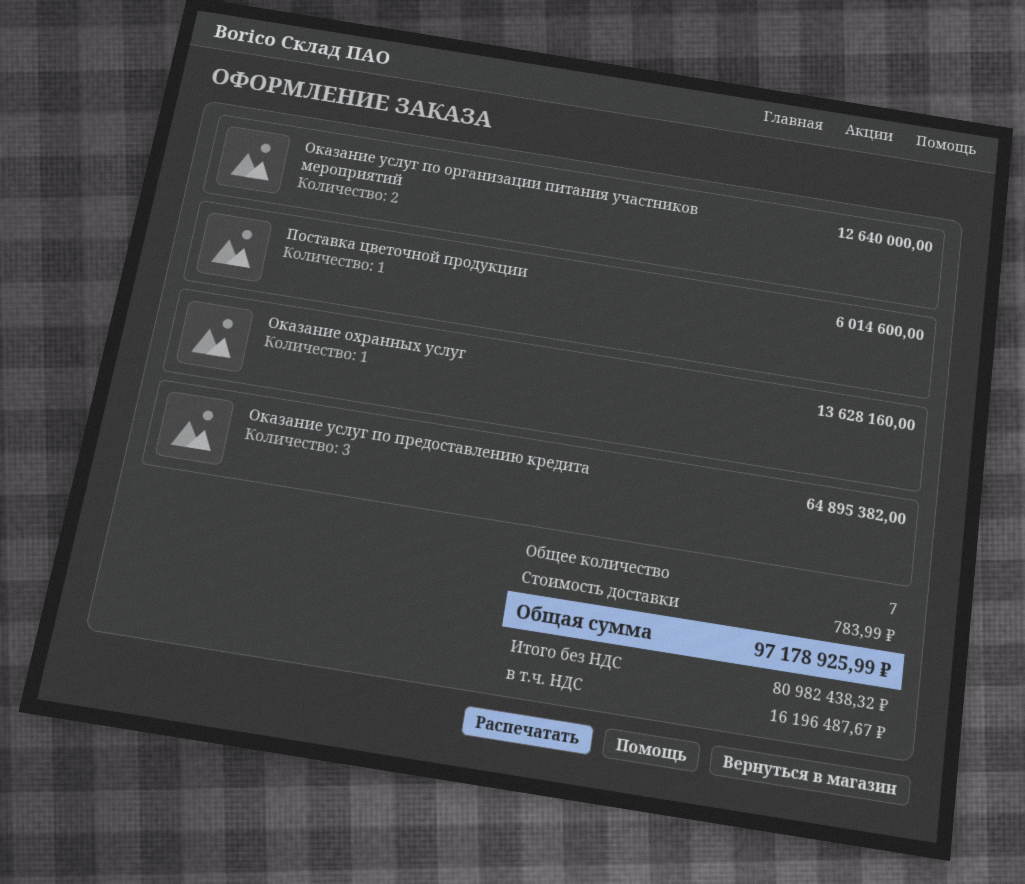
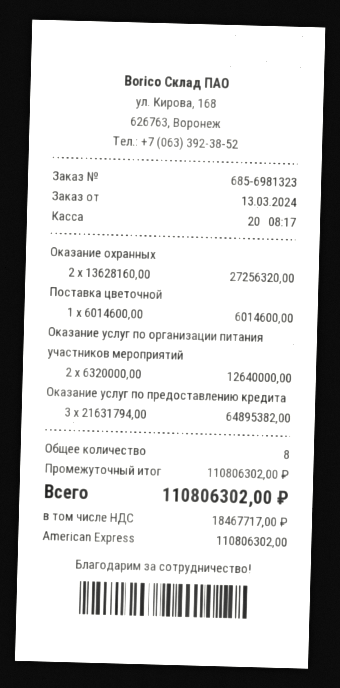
Оказание охранных услуг: 1 for 13628160.00 -> 2 for 27256320.00
total quantity: 7 -> 8
shipping: 783.99 -> none
tax: 16196487.67 -> 18467717.00
total: 97178925.99 -> 110806302.00

